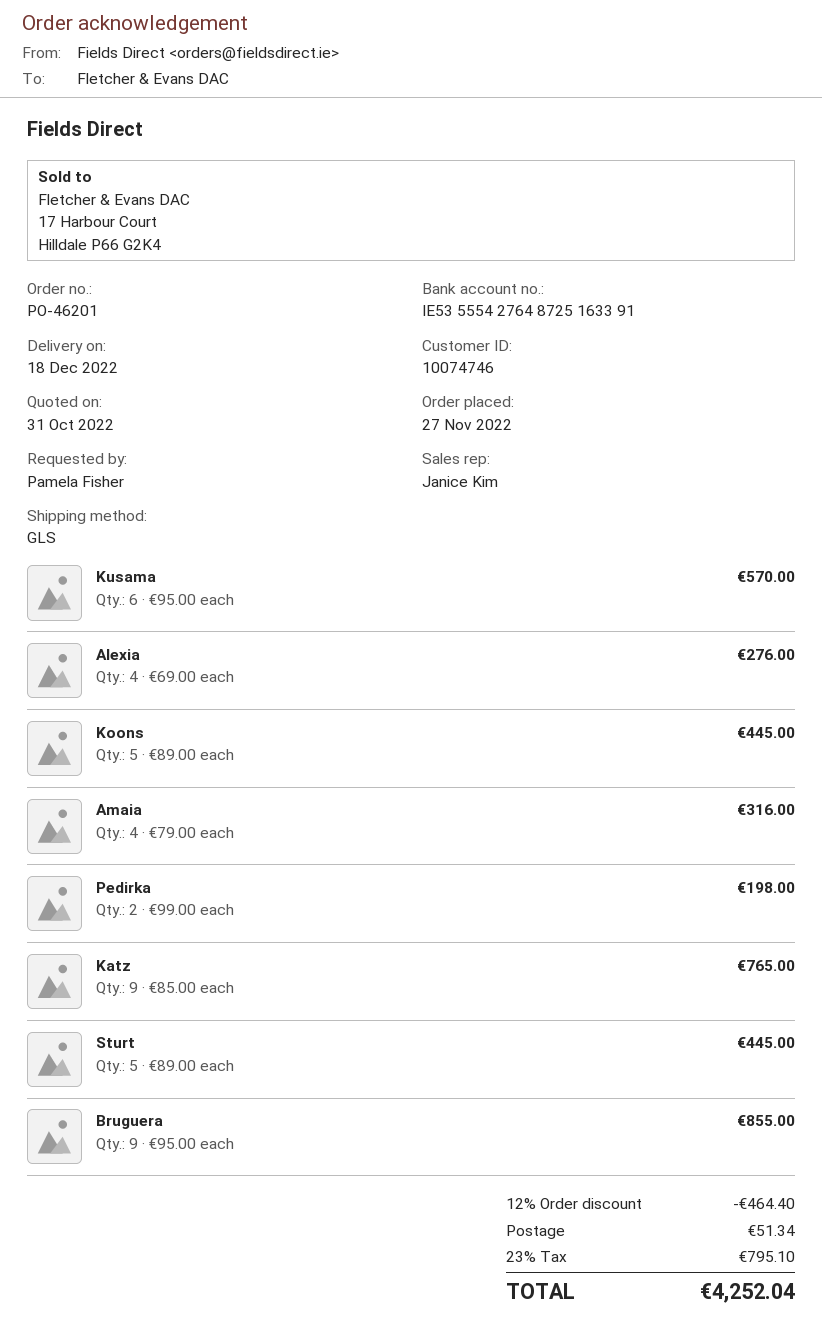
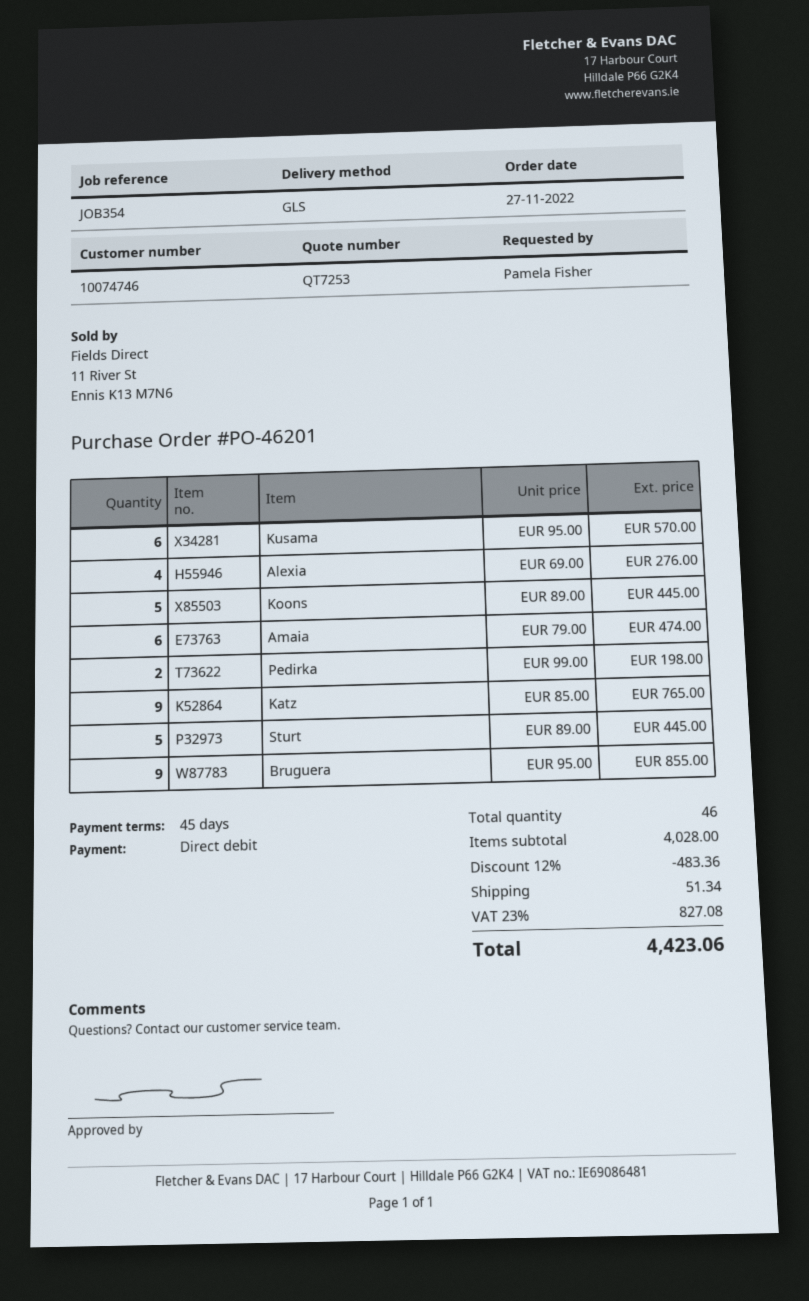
Amaia: 4 x 79.00 = 316.00 -> 6 x 79.00 = 474.00
discount: 12% = 464.40 -> 12% = 483.36
tax: 23% = 795.10 -> 23% = 827.08
total: 4252.04 -> 4423.06

